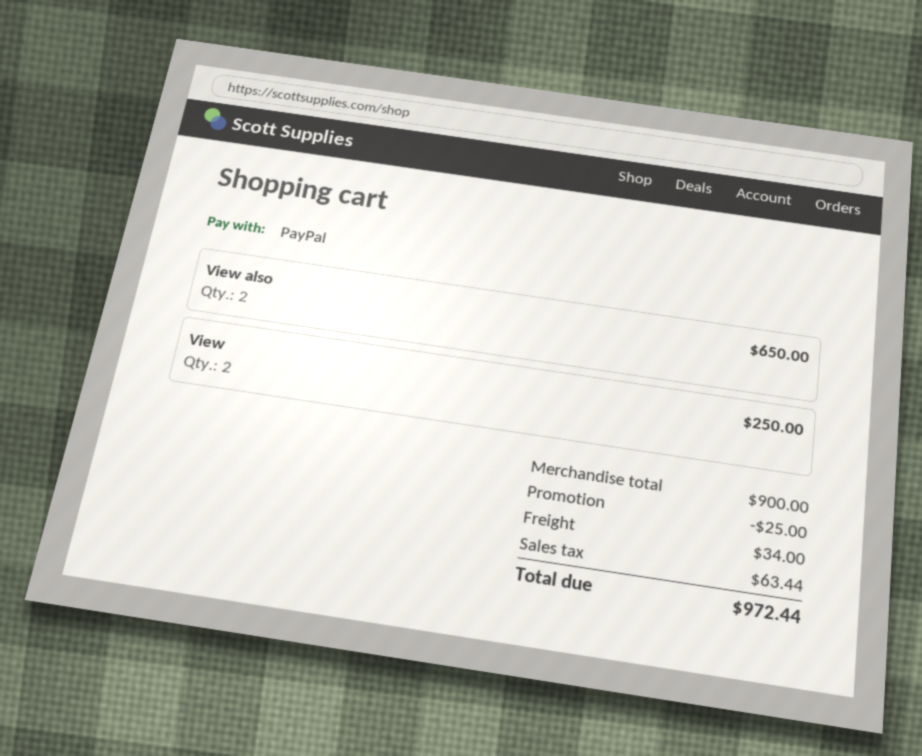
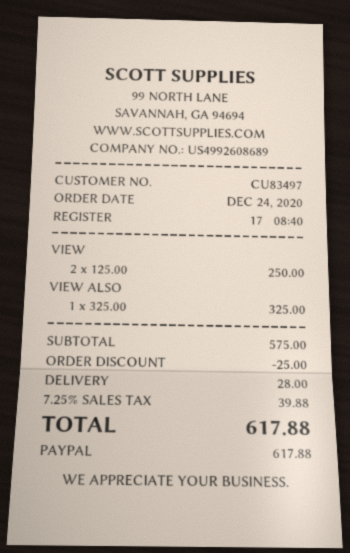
View also: 2 for 650.00 -> 1 for 325.00
subtotal: 900.00 -> 575.00
shipping: 34.00 -> 28.00
tax: 63.44 -> 39.88
total: 972.44 -> 617.88

